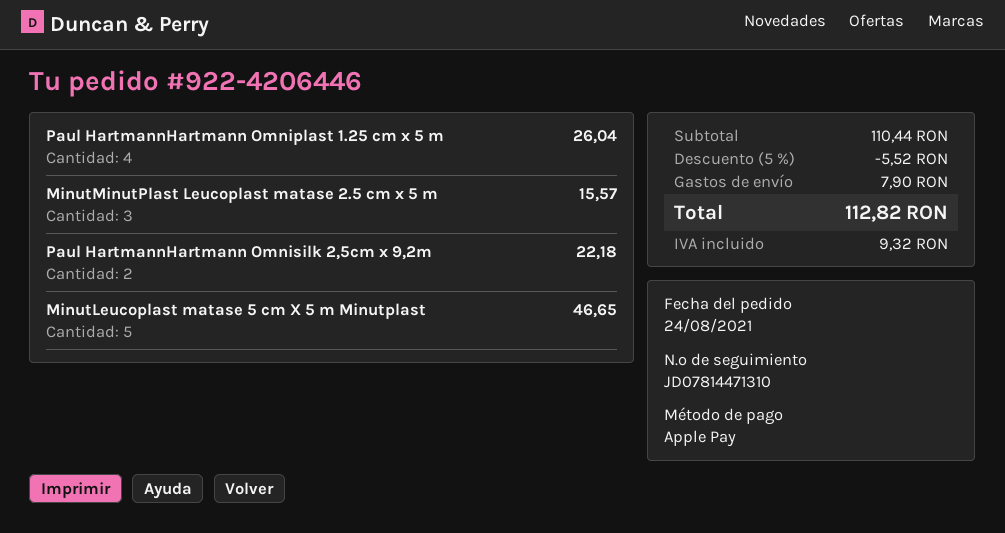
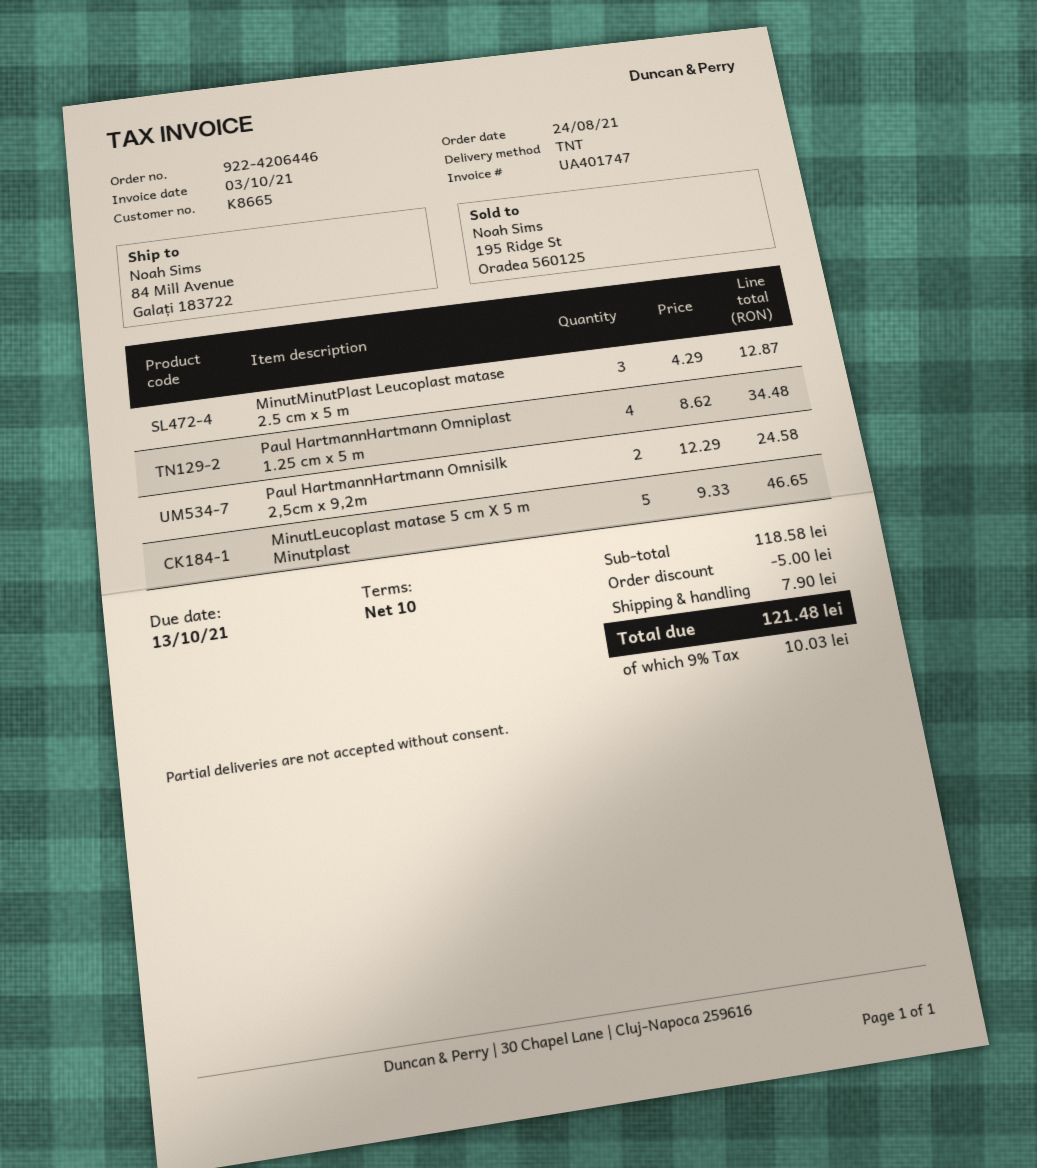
Paul HartmannHartmann Omniplast 1.25 cm x 5 m: 4 for 26.04 -> 4 for 34.48
MinutMinutPlast Leucoplast matase 2.5 cm x 5 m: 3 for 15.57 -> 3 for 12.87
Paul HartmannHartmann Omnisilk 2,5cm x 9,2m: 2 for 22.18 -> 2 for 24.58
subtotal: 110.44 -> 118.58
discount: 5.52 -> 5.00
tax: 9.32 -> 10.03
total: 112.82 -> 121.48

